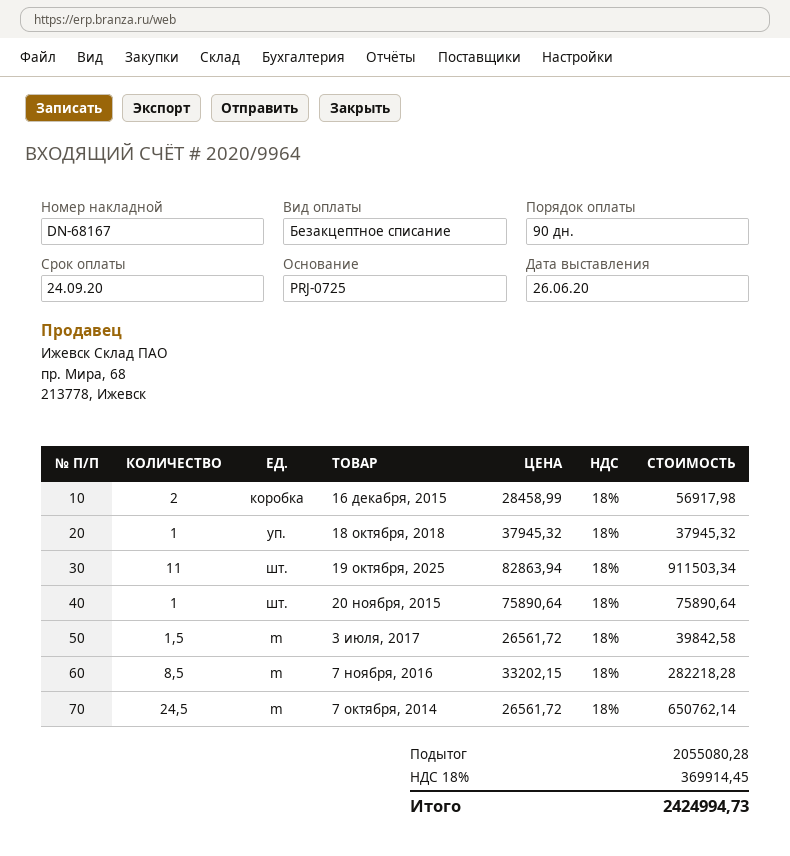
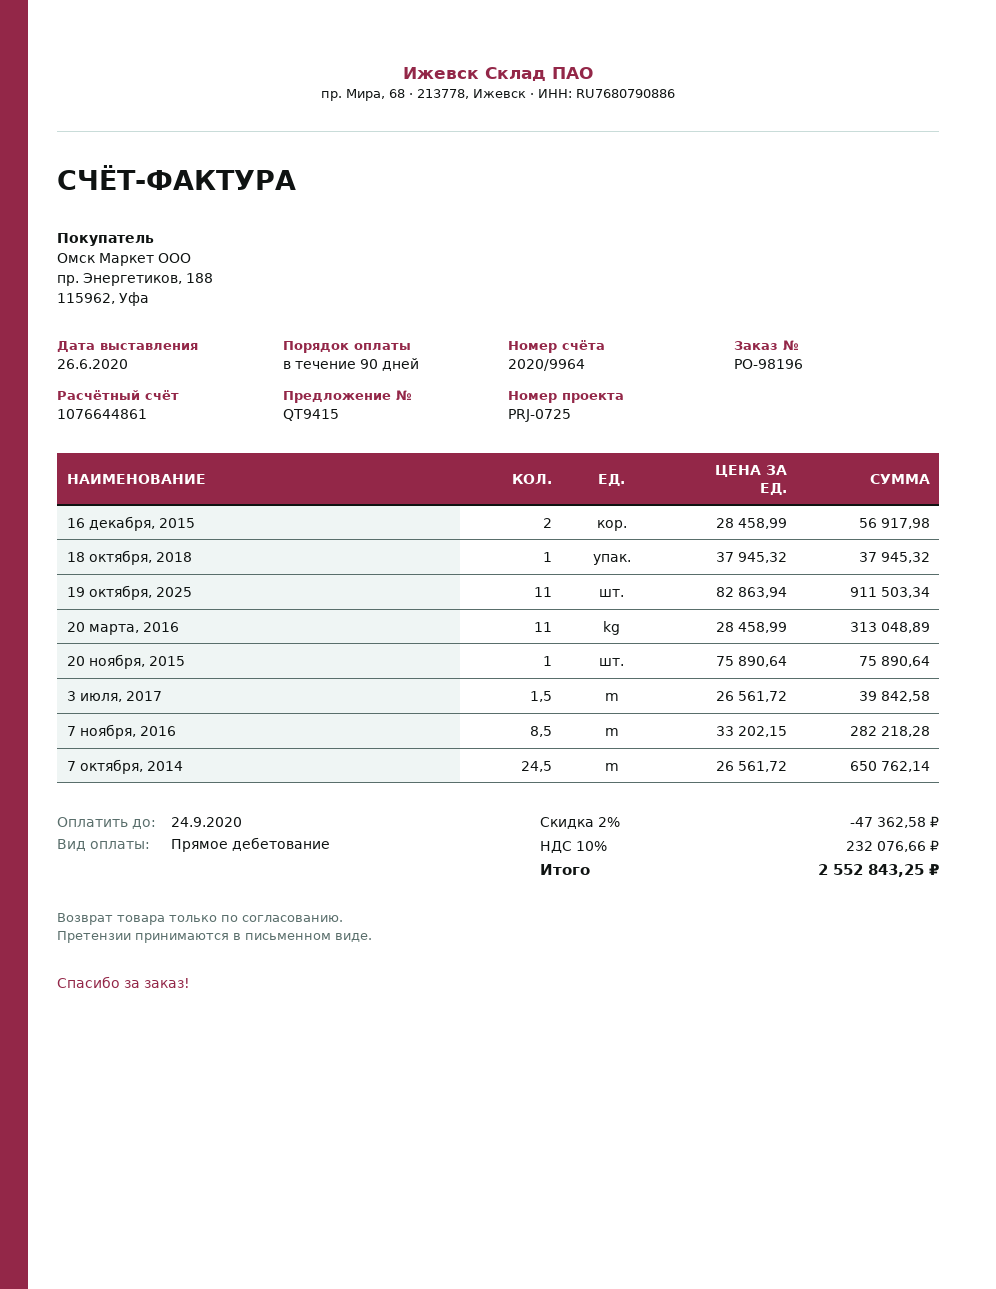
20 марта, 2016: none -> 11 x 28458.99 = 313048.89
discount: none -> 2% = 47362.58
tax: 18% = 369914.45 -> 10% = 232076.66
total: 2424994.73 -> 2552843.25

